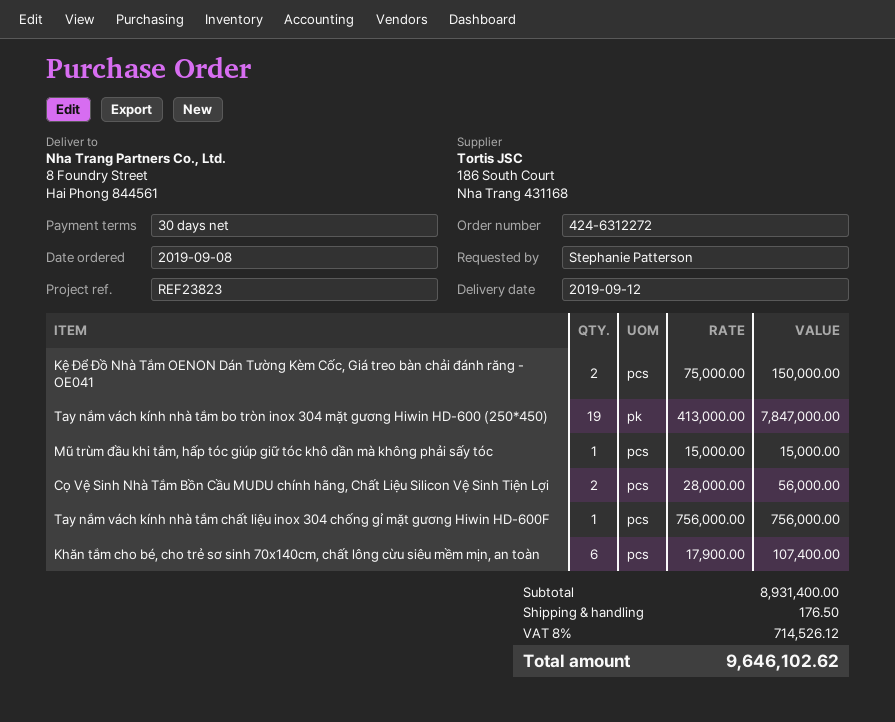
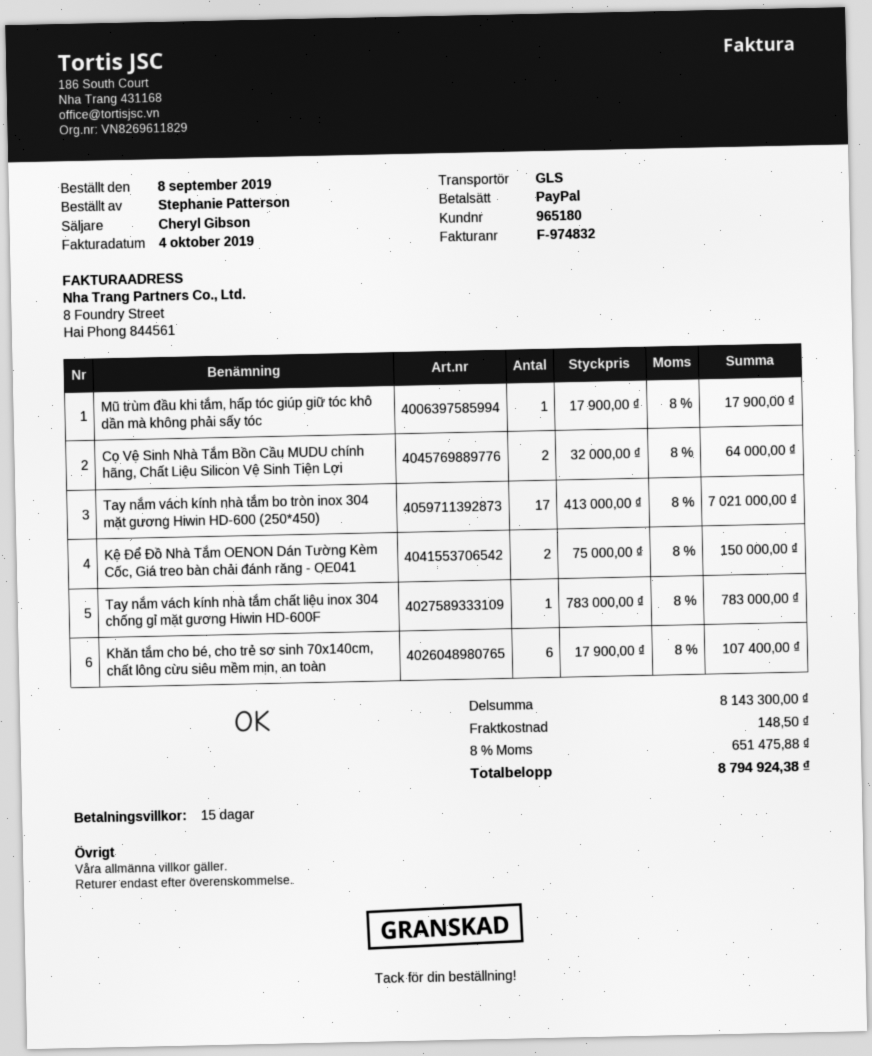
payment terms: 30 days -> 15 days
Tay nắm vách kính nhà tắm bo tròn inox 304 mặt gương Hiwin HD-600 (250*450): 19 x 413000.00 = 7847000.00 -> 17 x 413000.00 = 7021000.00
Mũ trùm đầu khi tắm, hấp tóc giúp giữ tóc khô dần mà không phải sấy tóc: 1 x 15000.00 = 15000.00 -> 1 x 17900.00 = 17900.00
Cọ Vệ Sinh Nhà Tắm Bồn Cầu MUDU chính hãng, Chất Liệu Silicon Vệ Sinh Tiện Lợi: 2 x 28000.00 = 56000.00 -> 2 x 32000.00 = 64000.00
Tay nắm vách kính nhà tắm chất liệu inox 304 chống gỉ mặt gương Hiwin HD-600F: 1 x 756000.00 = 756000.00 -> 1 x 783000.00 = 783000.00
subtotal: 8931400.00 -> 8143300.00
shipping: 176.50 -> 148.50
tax: 8% = 714526.12 -> 8% = 651475.88
total: 9646102.62 -> 8794924.38

